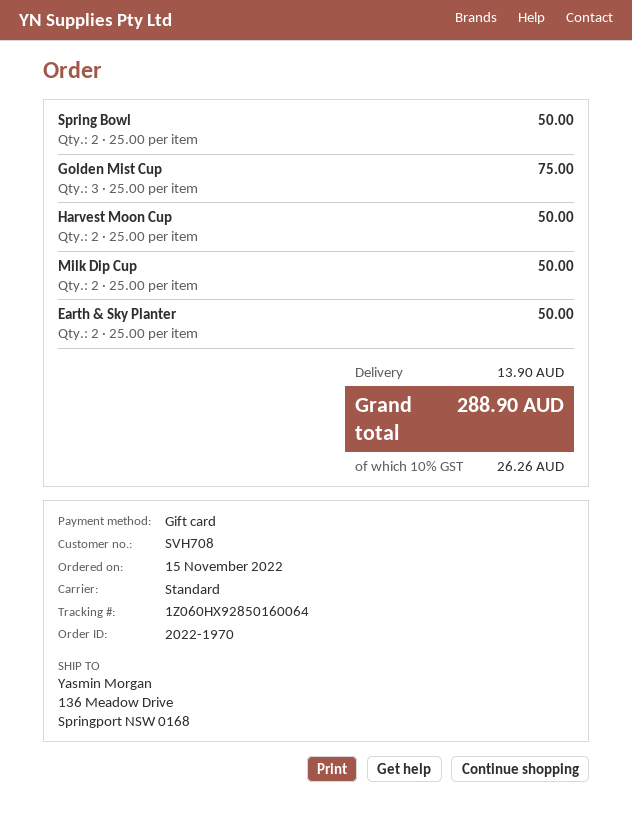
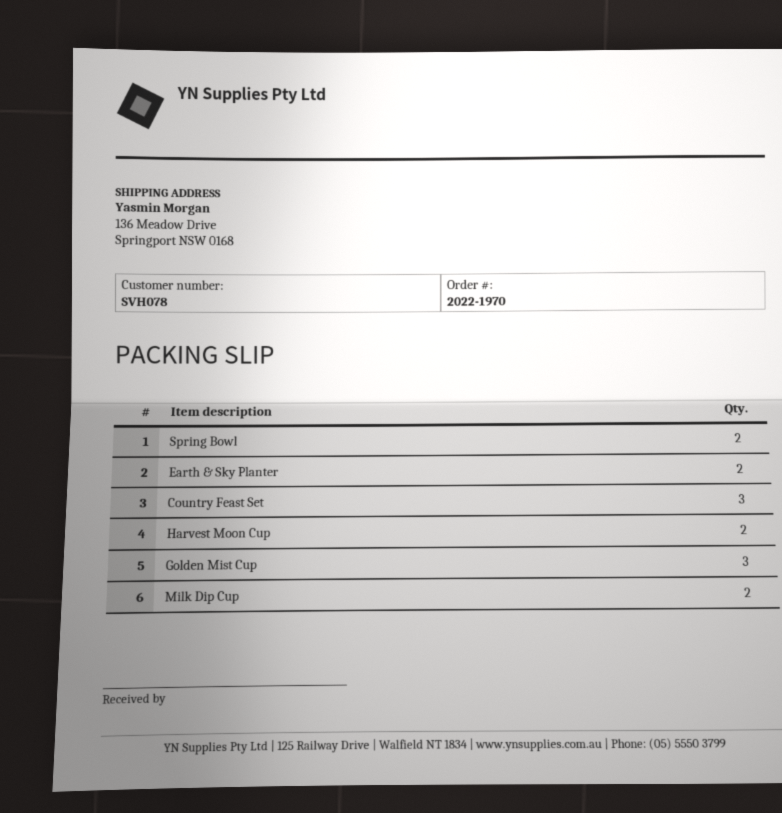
customer number: SVH708 -> SVH078
Country Feast Set: none -> 3

